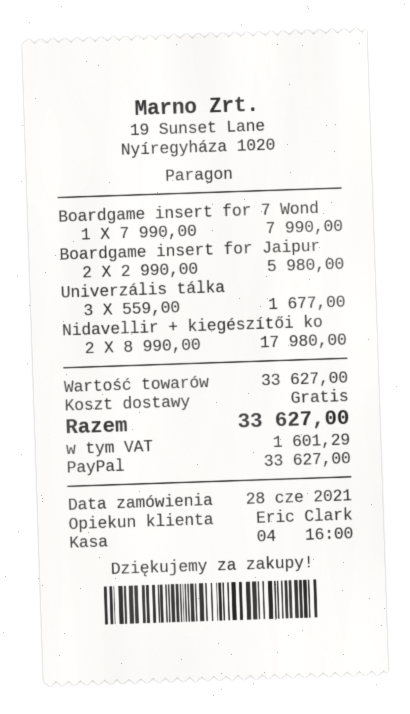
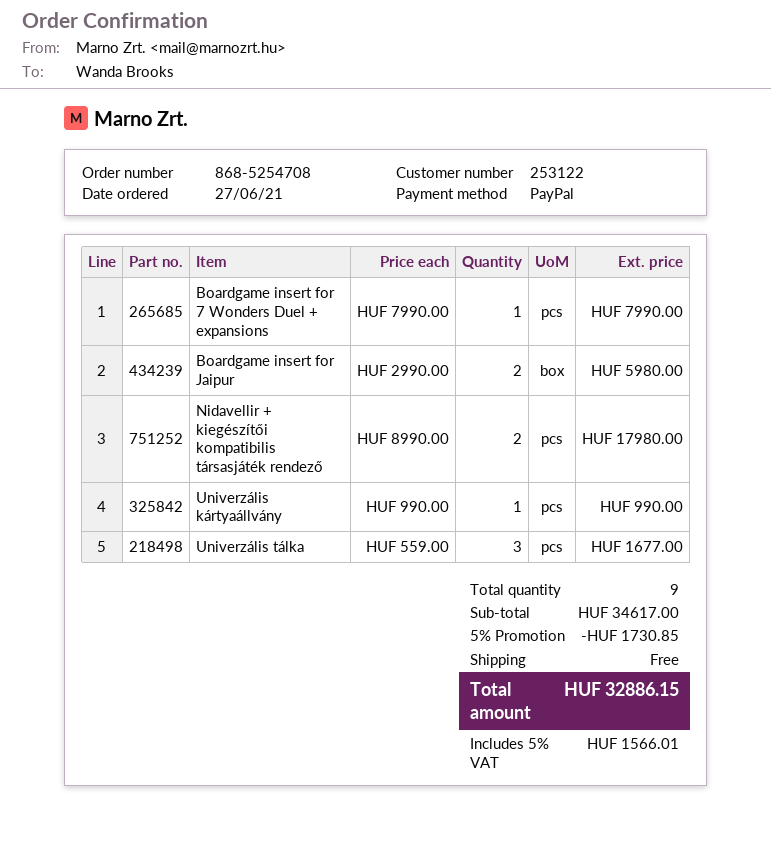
order date: 2021-06-28 -> 2021-06-27
Univerzális kártyaállvány: none -> 1 x 990.00 = 990.00
subtotal: 33627.00 -> 34617.00
discount: none -> 5% = 1730.85
tax: 1601.29 -> 1566.01
total: 33627.00 -> 32886.15

